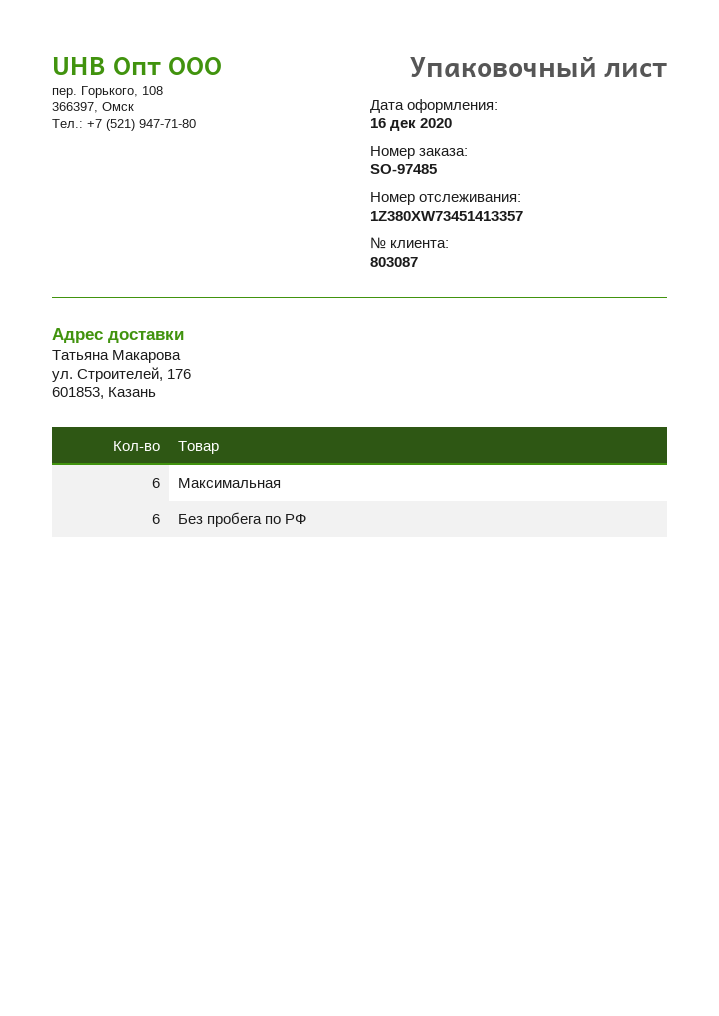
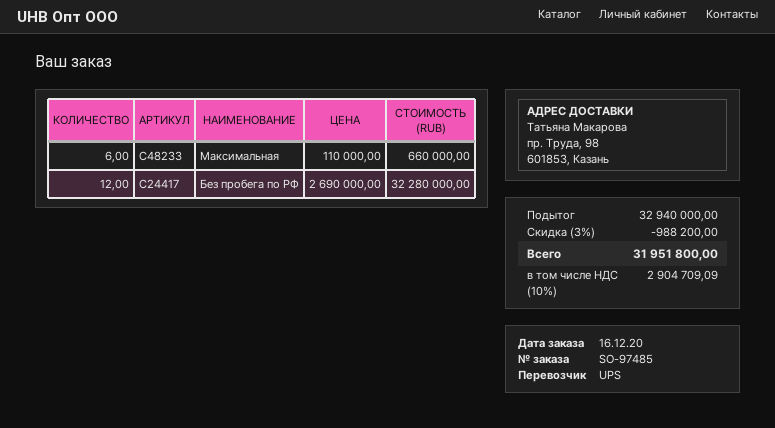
ship to: ул. Строителей, 176, 601853, Казань -> пр. Труда, 98, 601853, Казань
Без пробега по РФ: 6 -> 12

